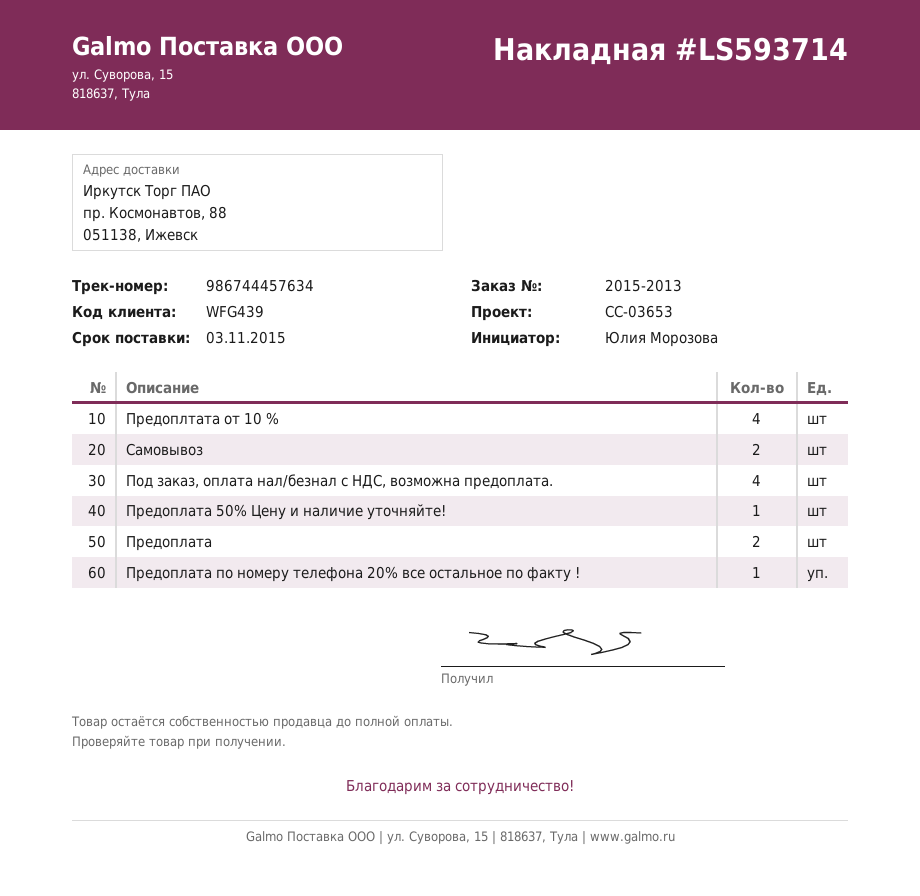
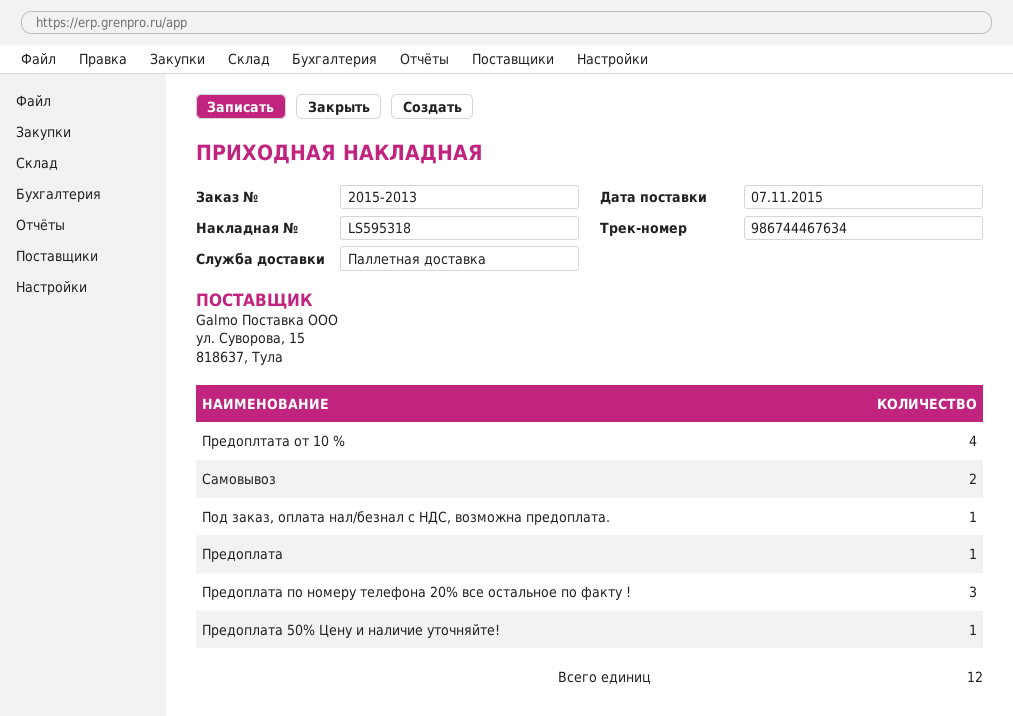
delivery note number: LS593714 -> LS595318
delivery date: 2015-11-03 -> 2015-11-07
tracking number: 986744457634 -> 986744467634
Под заказ, оплата нал/безнал с НДС, возможна предоплата.: 4 -> 1
Предоплата: 2 -> 1
Предоплата по номеру телефона 20% все остальное по факту !: 1 -> 3

